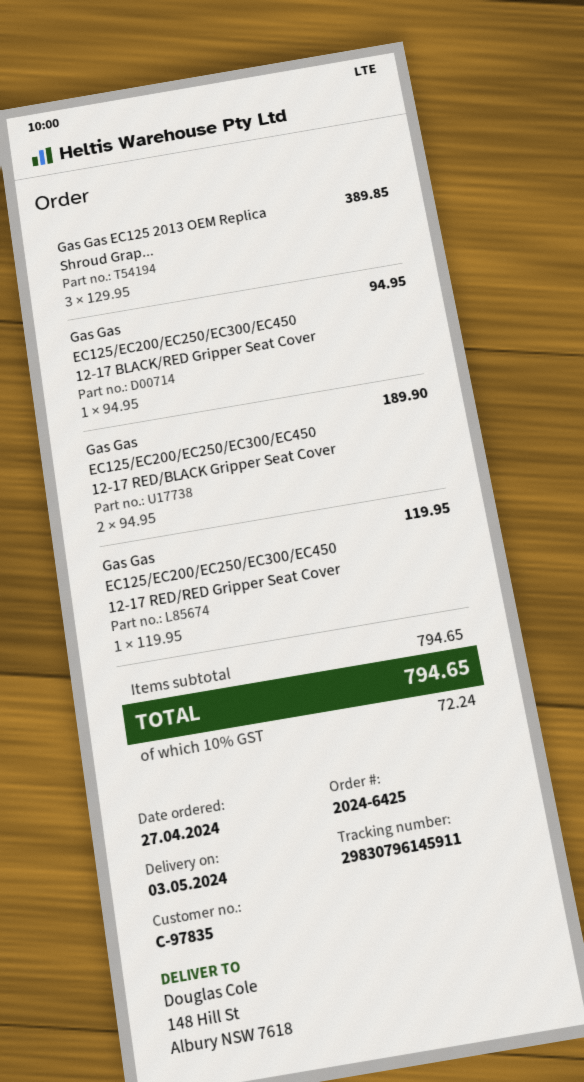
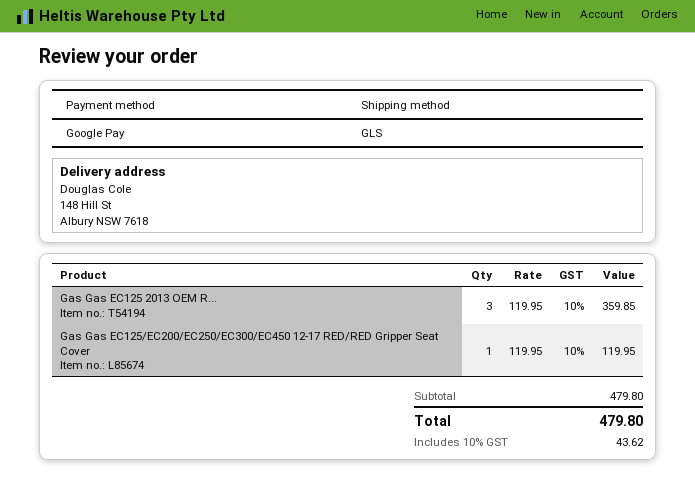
Gas Gas EC125 2013 OEM Replica Shroud Grap...: 3 x 129.95 = 389.85 -> 3 x 119.95 = 359.85
Gas Gas EC125/EC200/EC250/EC300/EC450 12-17 BLACK/RED Gripper Seat Cover: 1 x 94.95 = 94.95 -> none
Gas Gas EC125/EC200/EC250/EC300/EC450 12-17 RED/BLACK Gripper Seat Cover: 2 x 94.95 = 189.90 -> none
subtotal: 794.65 -> 479.80
tax: 10% = 72.24 -> 10% = 43.62
total: 794.65 -> 479.80

